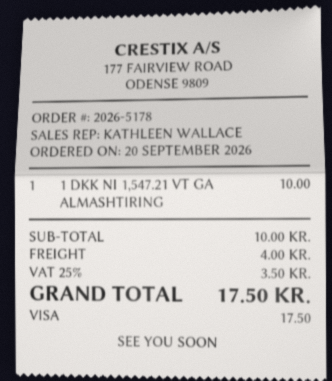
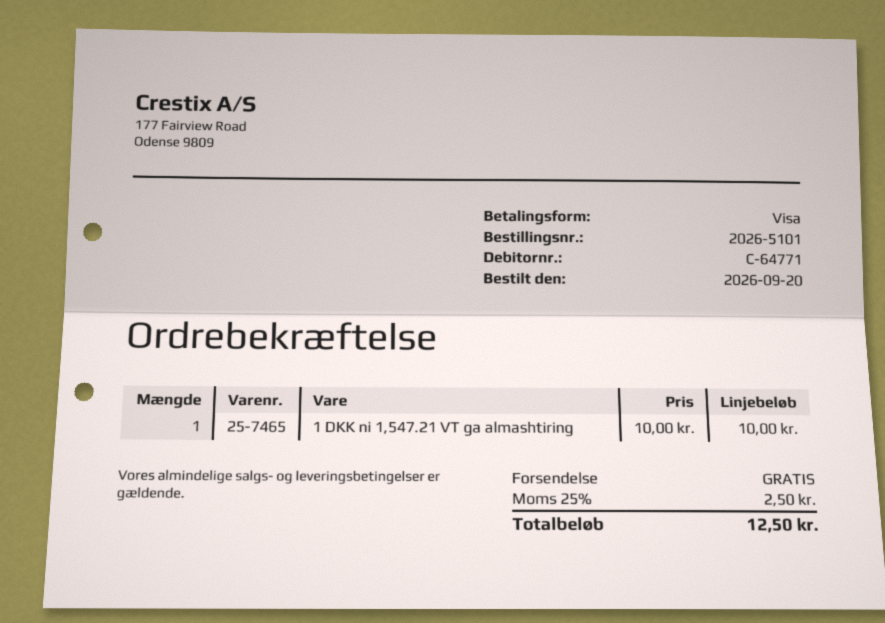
order number: 2026-5178 -> 2026-5101
shipping: 4.00 -> 0.00
tax: 25% = 3.50 -> 25% = 2.50
total: 17.50 -> 12.50

